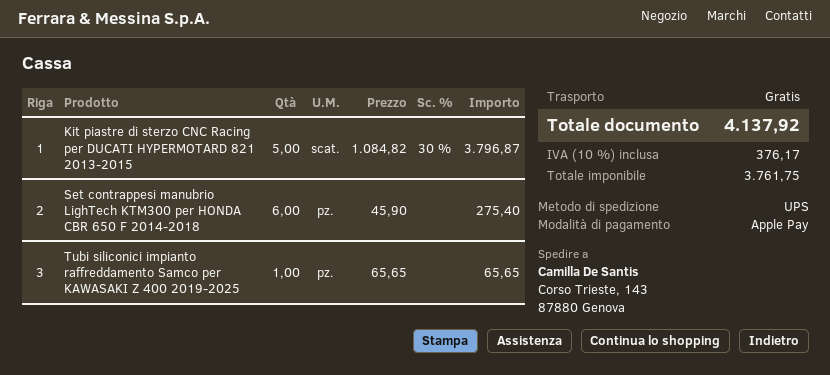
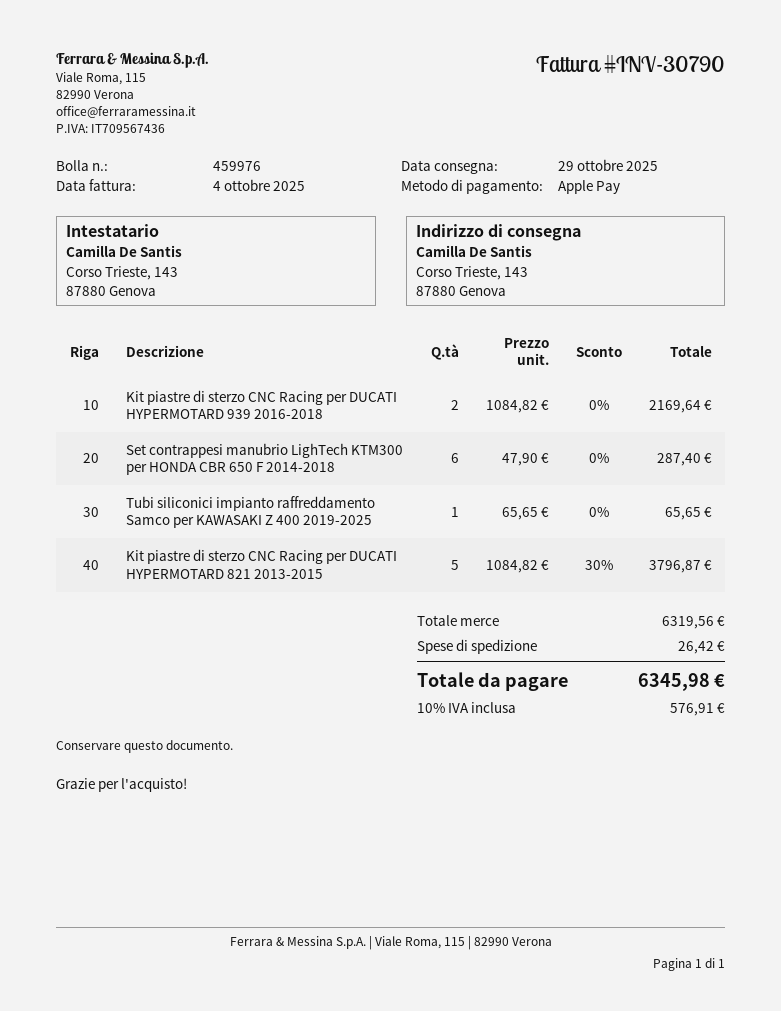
Set contrappesi manubrio LighTech KTM300 per HONDA CBR 650 F 2014-2018: 6 x 45.90 = 275.40 -> 6 x 47.90 = 287.40
Kit piastre di sterzo CNC Racing per DUCATI HYPERMOTARD 939 2016-2018: none -> 2 x 1084.82 = 2169.64
shipping: 0.00 -> 26.42
tax: 10% = 376.17 -> 10% = 576.91
total: 4137.92 -> 6345.98

